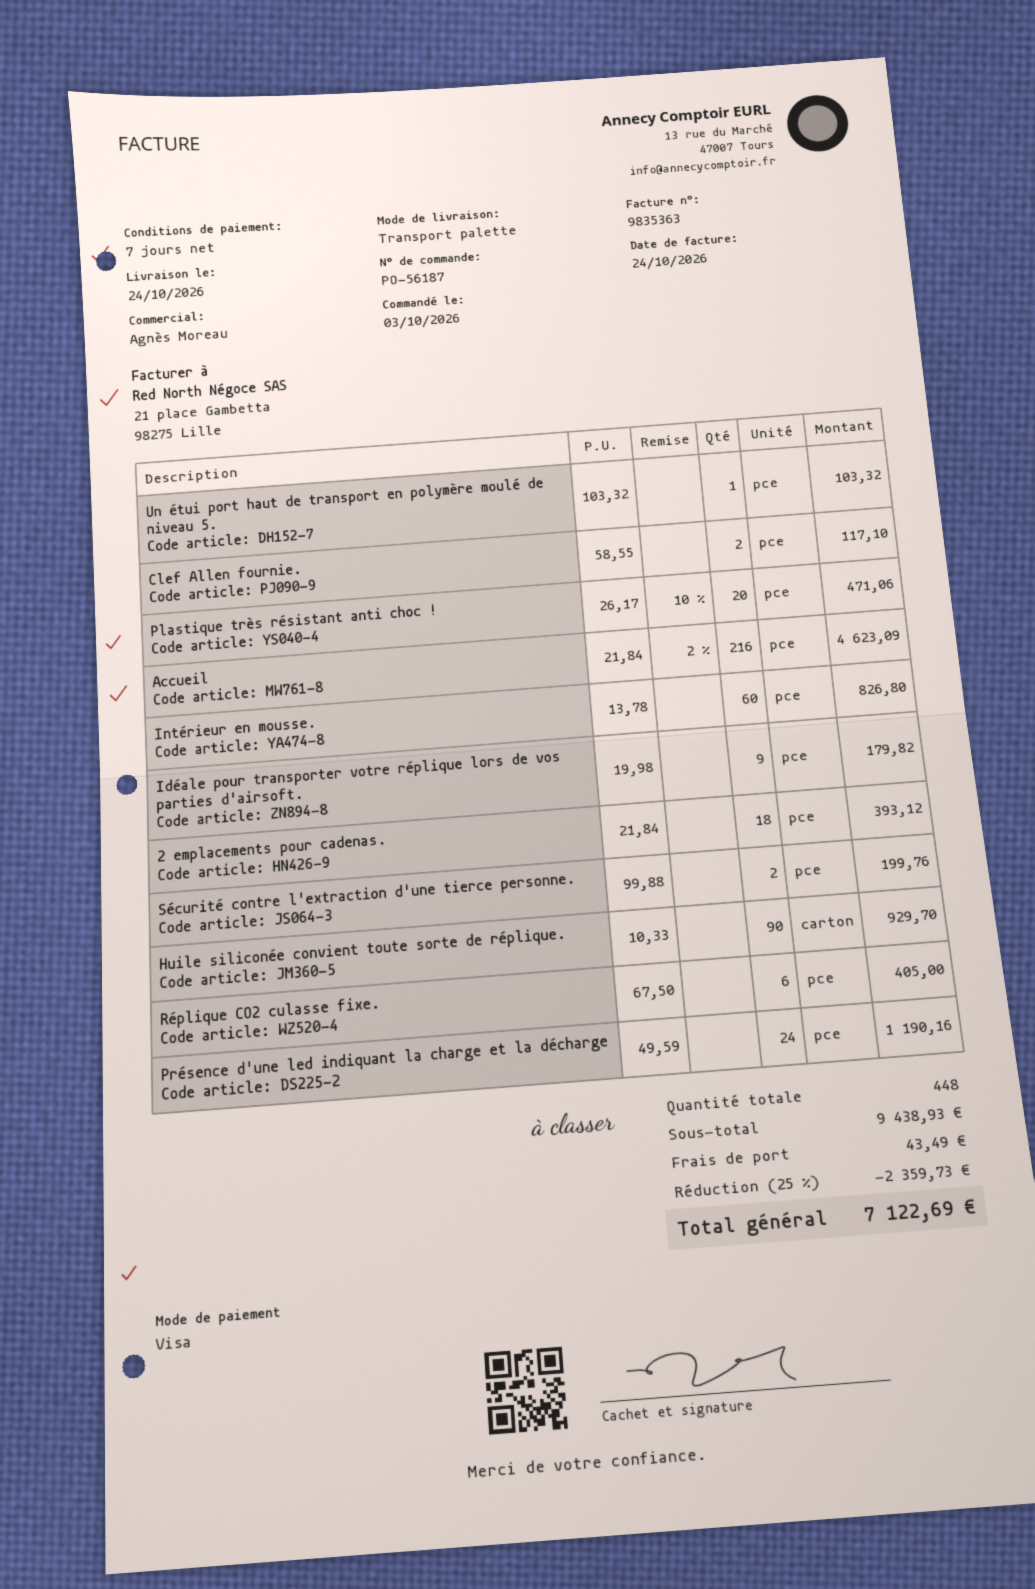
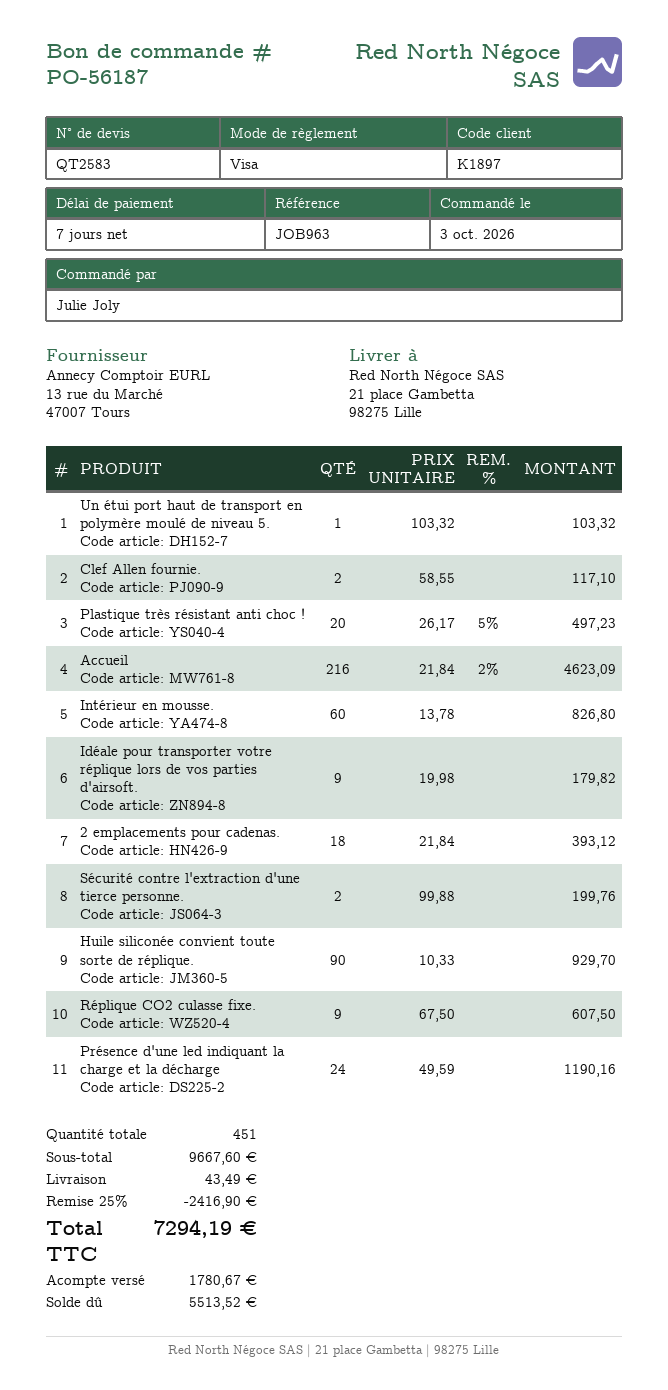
Plastique très résistant anti choc !: 20 x 26.17 - 10% = 471.06 -> 20 x 26.17 - 5% = 497.23
Réplique CO2 culasse fixe.: 6 x 67.50 = 405.00 -> 9 x 67.50 = 607.50
total quantity: 448 -> 451
subtotal: 9438.93 -> 9667.60
discount: 25% = 2359.73 -> 25% = 2416.90
total: 7122.69 -> 7294.19

